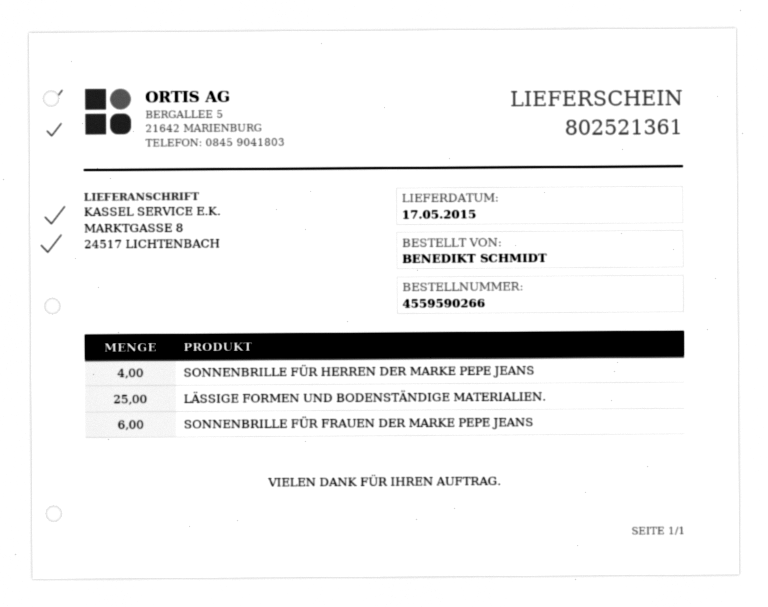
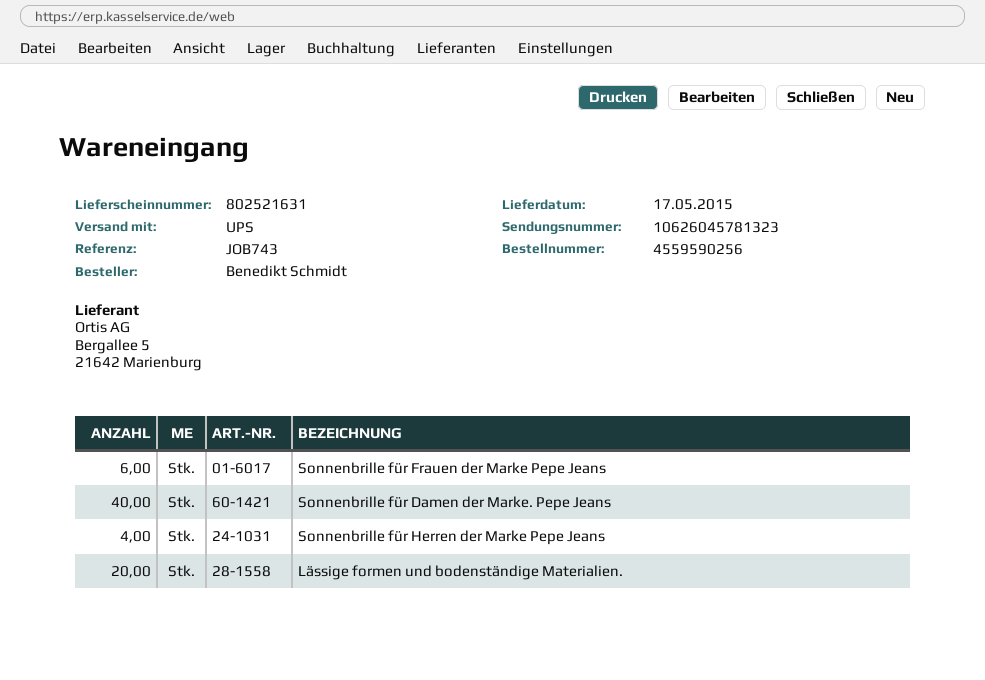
order number: 4559590266 -> 4559590256
delivery note number: 802521361 -> 802521631
LÄSSIGE FORMEN UND BODENSTÄNDIGE MATERIALIEN.: 25 -> 20
Sonnenbrille für Damen der Marke. Pepe Jeans: none -> 40

